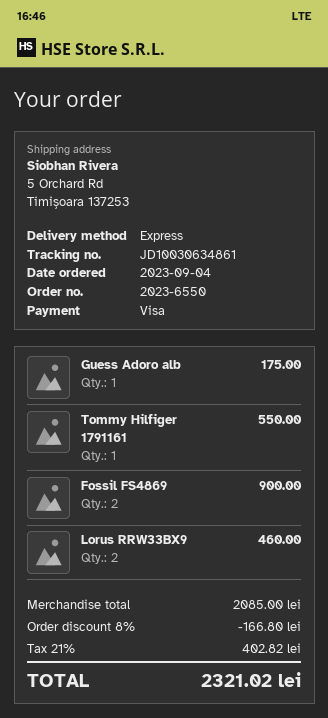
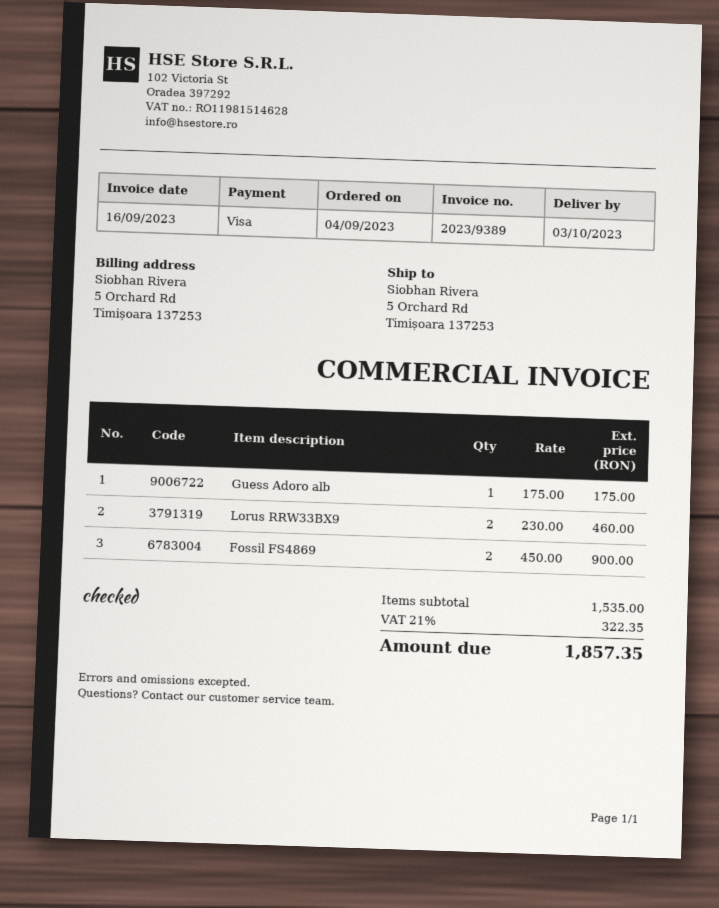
Tommy Hilfiger 1791161: 1 for 550.00 -> none
subtotal: 2085.00 -> 1535.00
discount: 8% = 166.80 -> none
tax: 21% = 402.82 -> 21% = 322.35
total: 2321.02 -> 1857.35

